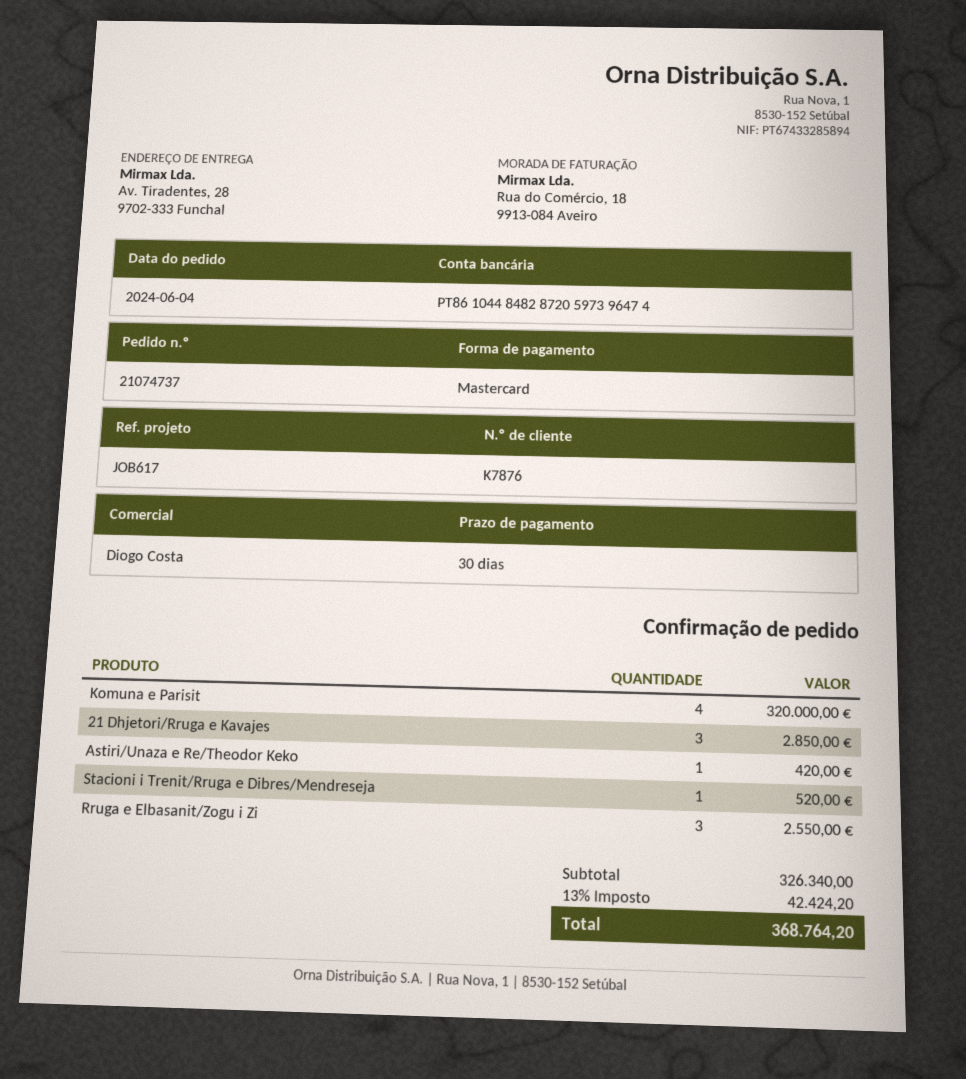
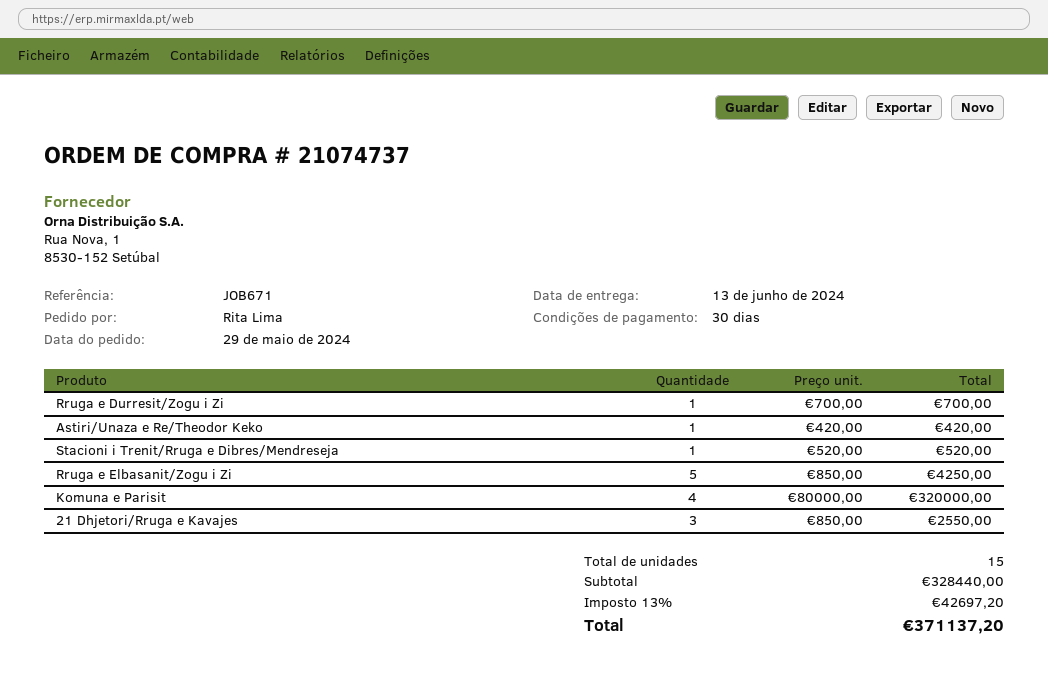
order date: 2024-06-04 -> 2024-05-29
reference: JOB617 -> JOB671
21 Dhjetori/Rruga e Kavajes: 3 for 2850.00 -> 3 for 2550.00
Rruga e Elbasanit/Zogu i Zi: 3 for 2550.00 -> 5 for 4250.00
Rruga e Durresit/Zogu i Zi: none -> 1 for 700.00
subtotal: 326340.00 -> 328440.00
tax: 13% = 42424.20 -> 13% = 42697.20
total: 368764.20 -> 371137.20

